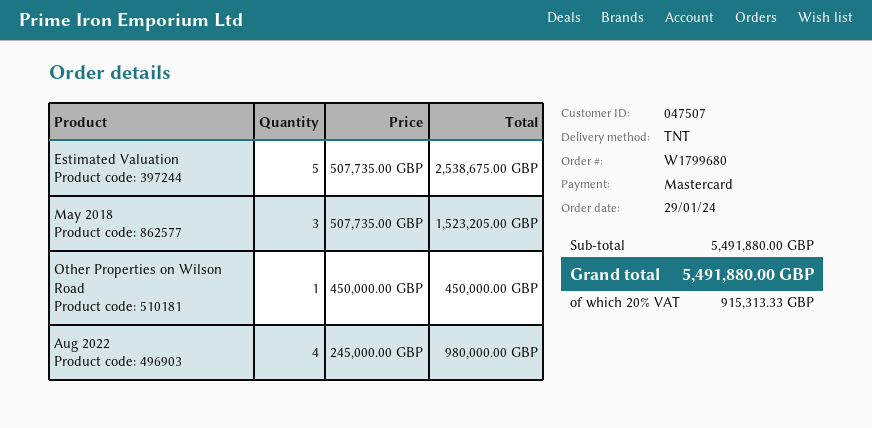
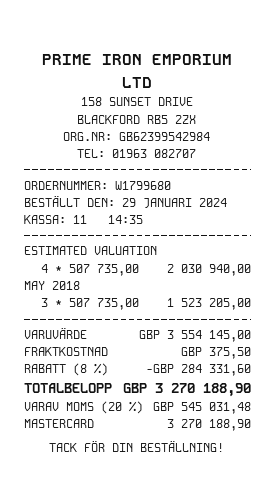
Estimated Valuation: 5 x 507735.00 = 2538675.00 -> 4 x 507735.00 = 2030940.00
Other Properties on Wilson Road: 1 x 450000.00 = 450000.00 -> none
Aug 2022: 4 x 245000.00 = 980000.00 -> none
subtotal: 5491880.00 -> 3554145.00
discount: none -> 8% = 284331.60
shipping: none -> 375.50
tax: 20% = 915313.33 -> 20% = 545031.48
total: 5491880.00 -> 3270188.90

